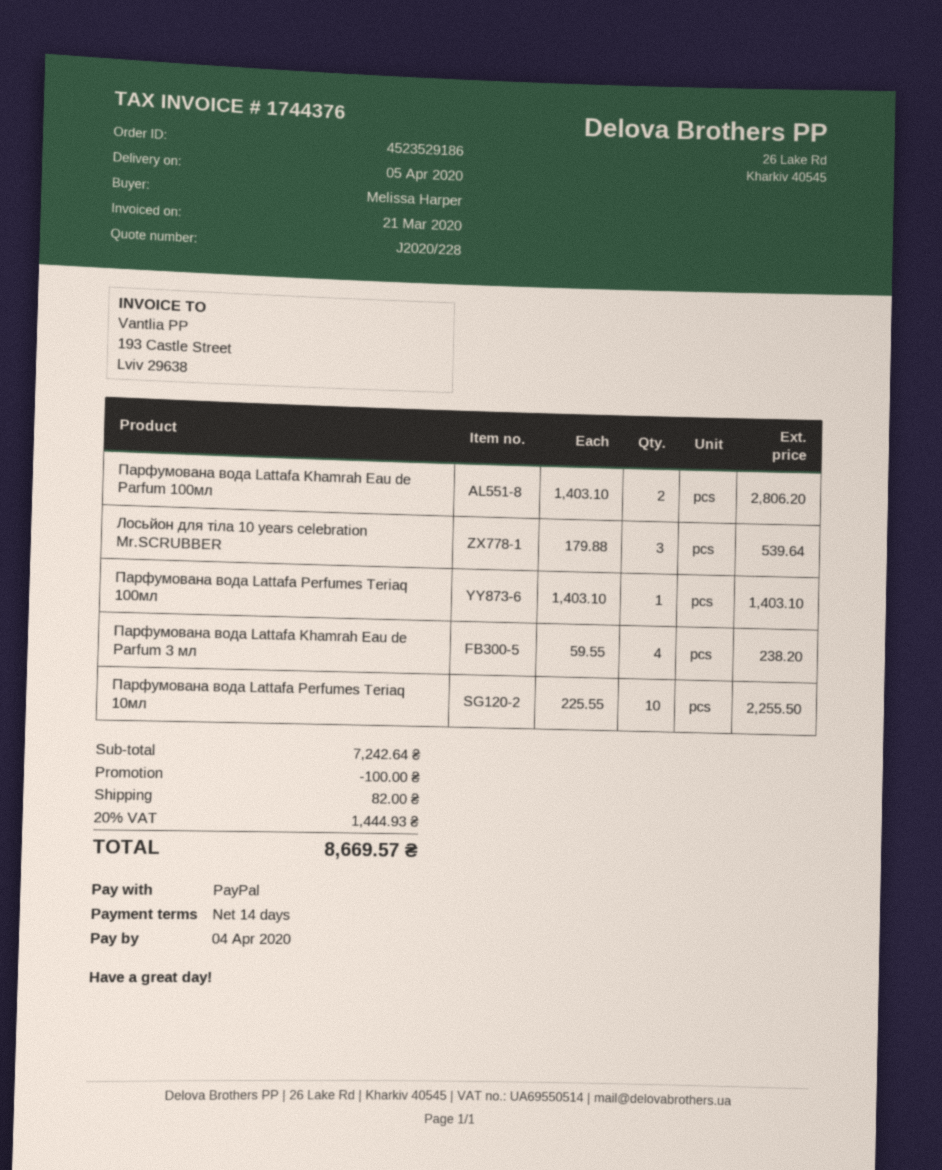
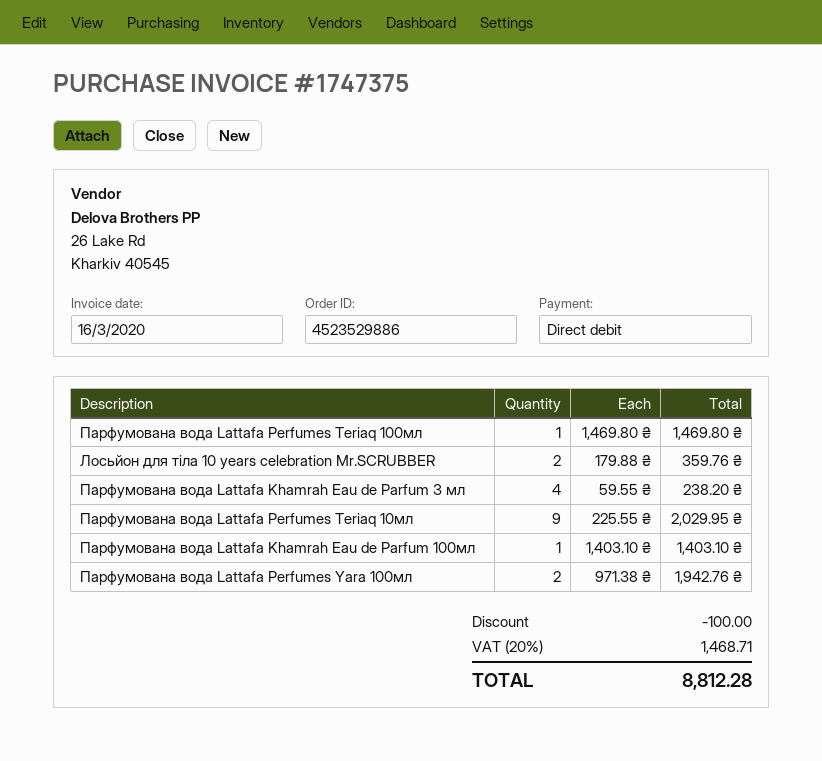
order number: 4523529186 -> 4523529886
invoice number: 1744376 -> 1747375
invoice date: 2020-03-21 -> 2020-03-16
payment method: PayPal -> direct debit
Парфумована вода Lattafa Khamrah Eau de Parfum 100мл: 2 x 1403.10 = 2806.20 -> 1 x 1403.10 = 1403.10
Лосьйон для тіла 10 years celebration Mr.SCRUBBER: 3 x 179.88 = 539.64 -> 2 x 179.88 = 359.76
Парфумована вода Lattafa Perfumes Teriaq 100мл: 1 x 1403.10 = 1403.10 -> 1 x 1469.80 = 1469.80
Парфумована вода Lattafa Perfumes Teriaq 10мл: 10 x 225.55 = 2255.50 -> 9 x 225.55 = 2029.95
Парфумована вода Lattafa Perfumes Yara 100мл: none -> 2 x 971.38 = 1942.76
shipping: 82.00 -> none
tax: 20% = 1444.93 -> 20% = 1468.71
total: 8669.57 -> 8812.28

